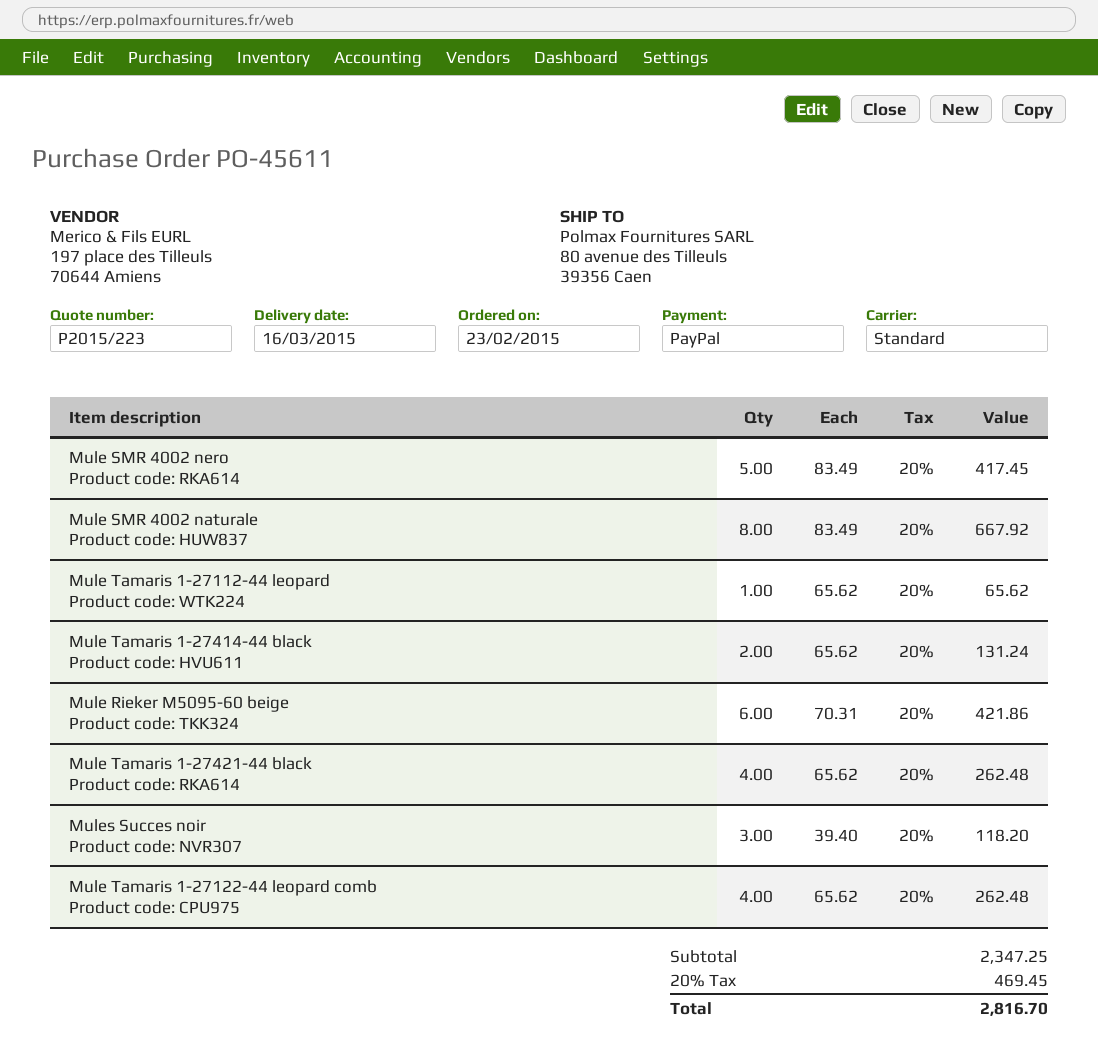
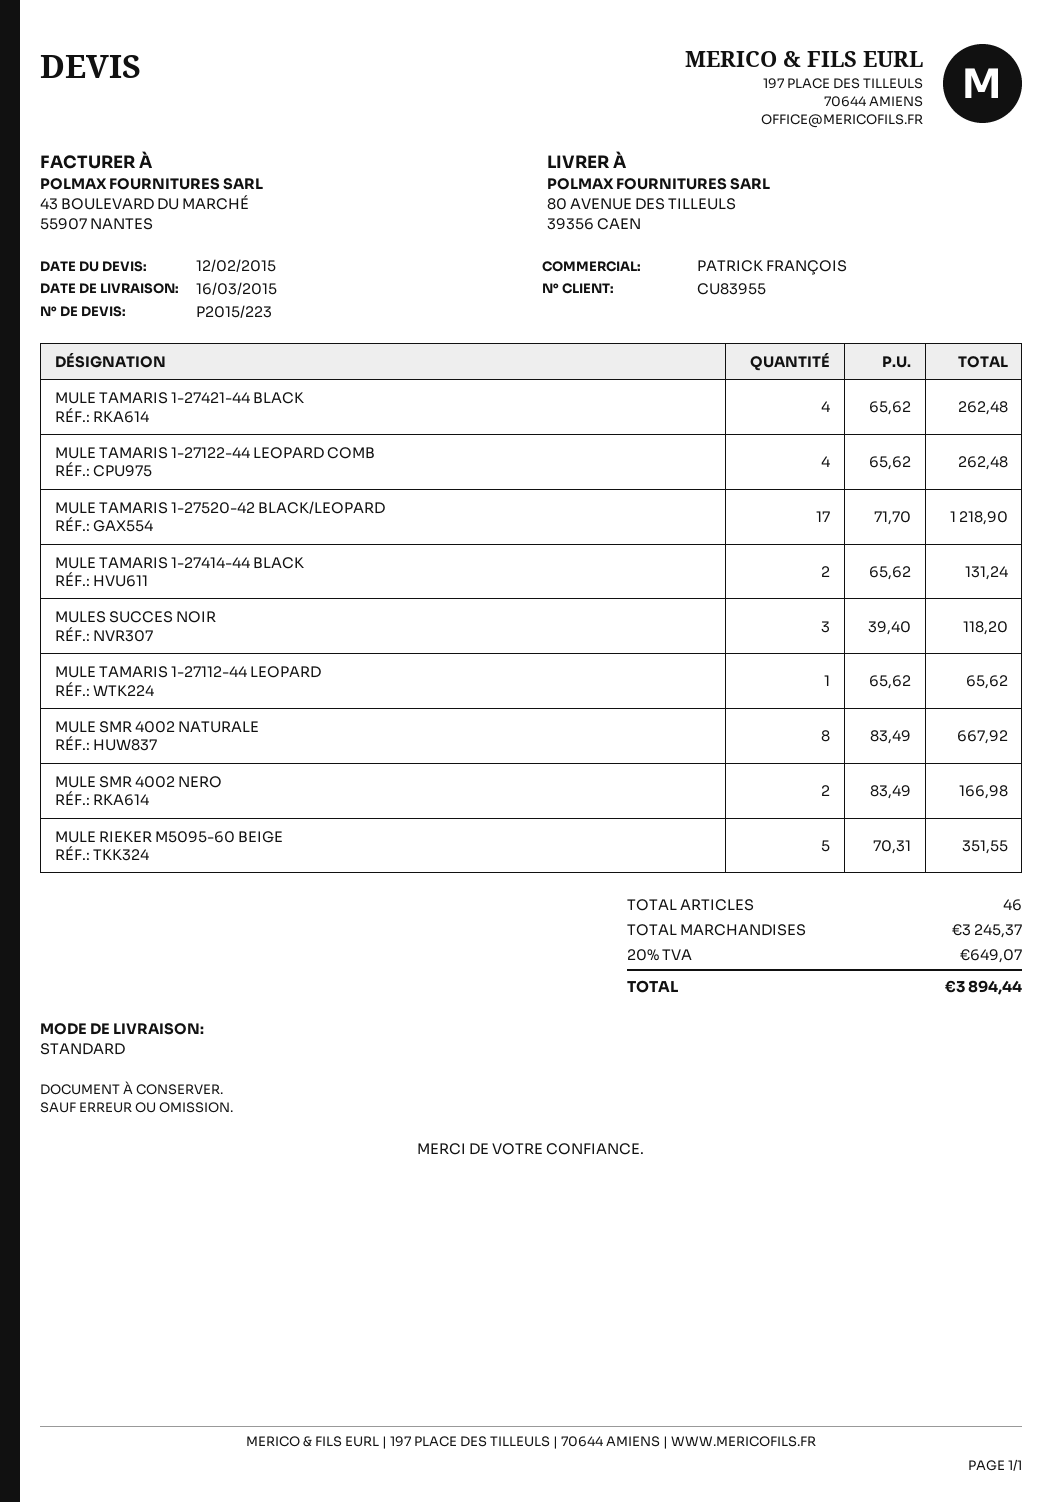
Mule SMR 4002 nero: 5 x 83.49 = 417.45 -> 2 x 83.49 = 166.98
Mule Rieker M5095-60 beige: 6 x 70.31 = 421.86 -> 5 x 70.31 = 351.55
MULE TAMARIS 1-27520-42 BLACK/LEOPARD: none -> 17 x 71.70 = 1218.90
subtotal: 2347.25 -> 3245.37
tax: 20% = 469.45 -> 20% = 649.07
total: 2816.70 -> 3894.44

